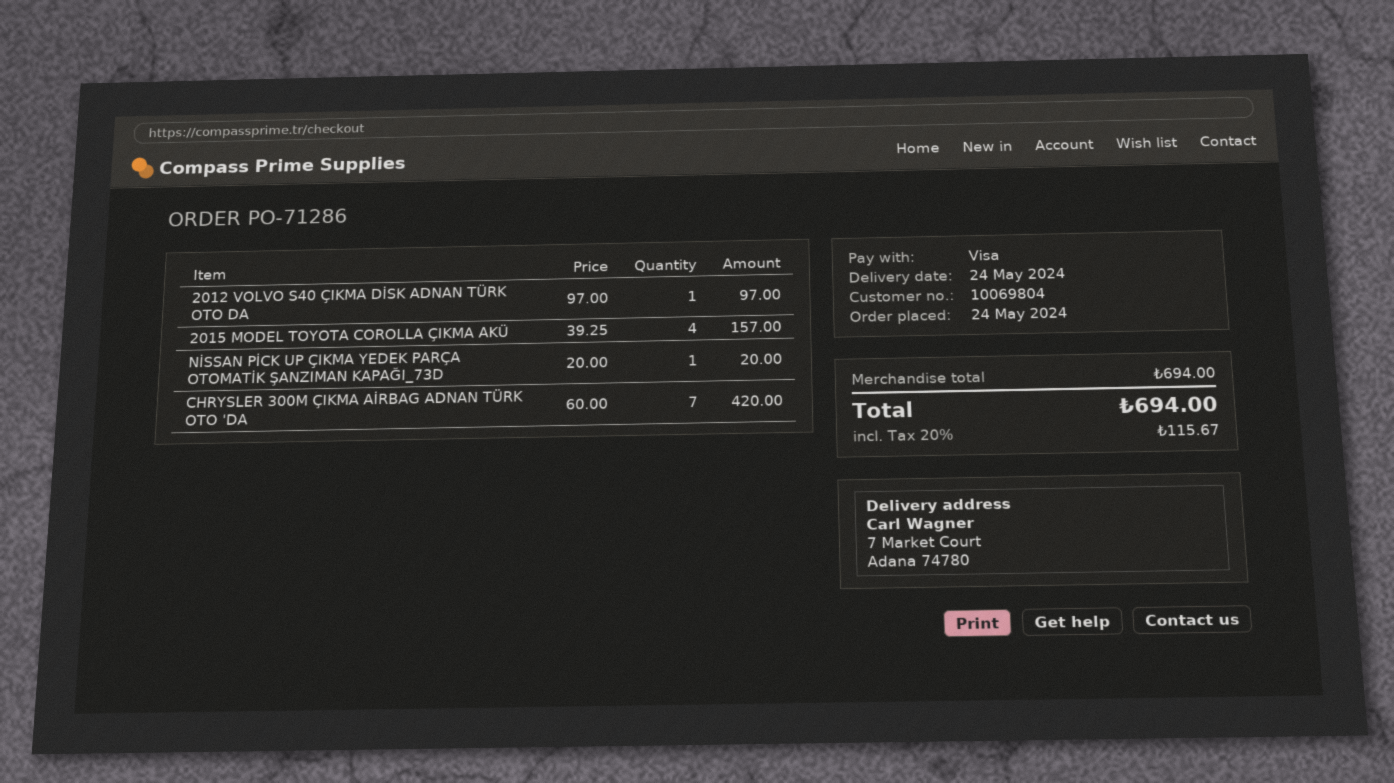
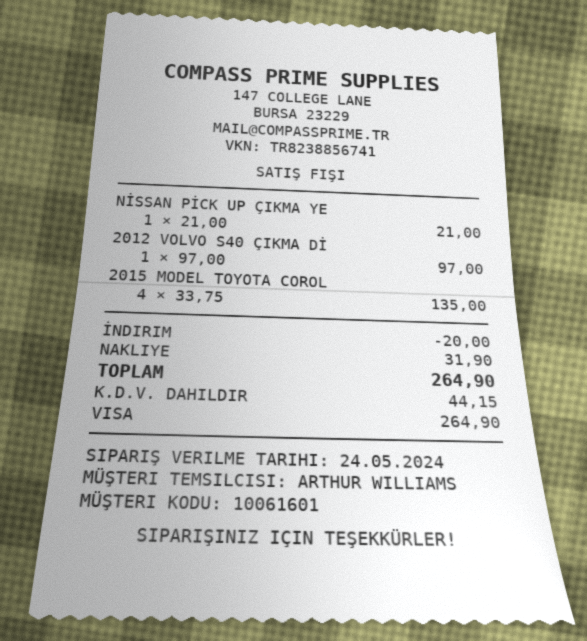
customer number: 10069804 -> 10061601
2015 MODEL TOYOTA COROLLA ÇIKMA AKÜ: 4 x 39.25 = 157.00 -> 4 x 33.75 = 135.00
NİSSAN PİCK UP ÇIKMA YEDEK PARÇA OTOMATİK ŞANZIMAN KAPAĞI_73D: 1 x 20.00 = 20.00 -> 1 x 21.00 = 21.00
CHRYSLER 300M ÇIKMA AİRBAG ADNAN TÜRK OTO 'DA: 7 x 60.00 = 420.00 -> none
discount: none -> 20.00
shipping: none -> 31.90
tax: 115.67 -> 44.15
total: 694.00 -> 264.90

